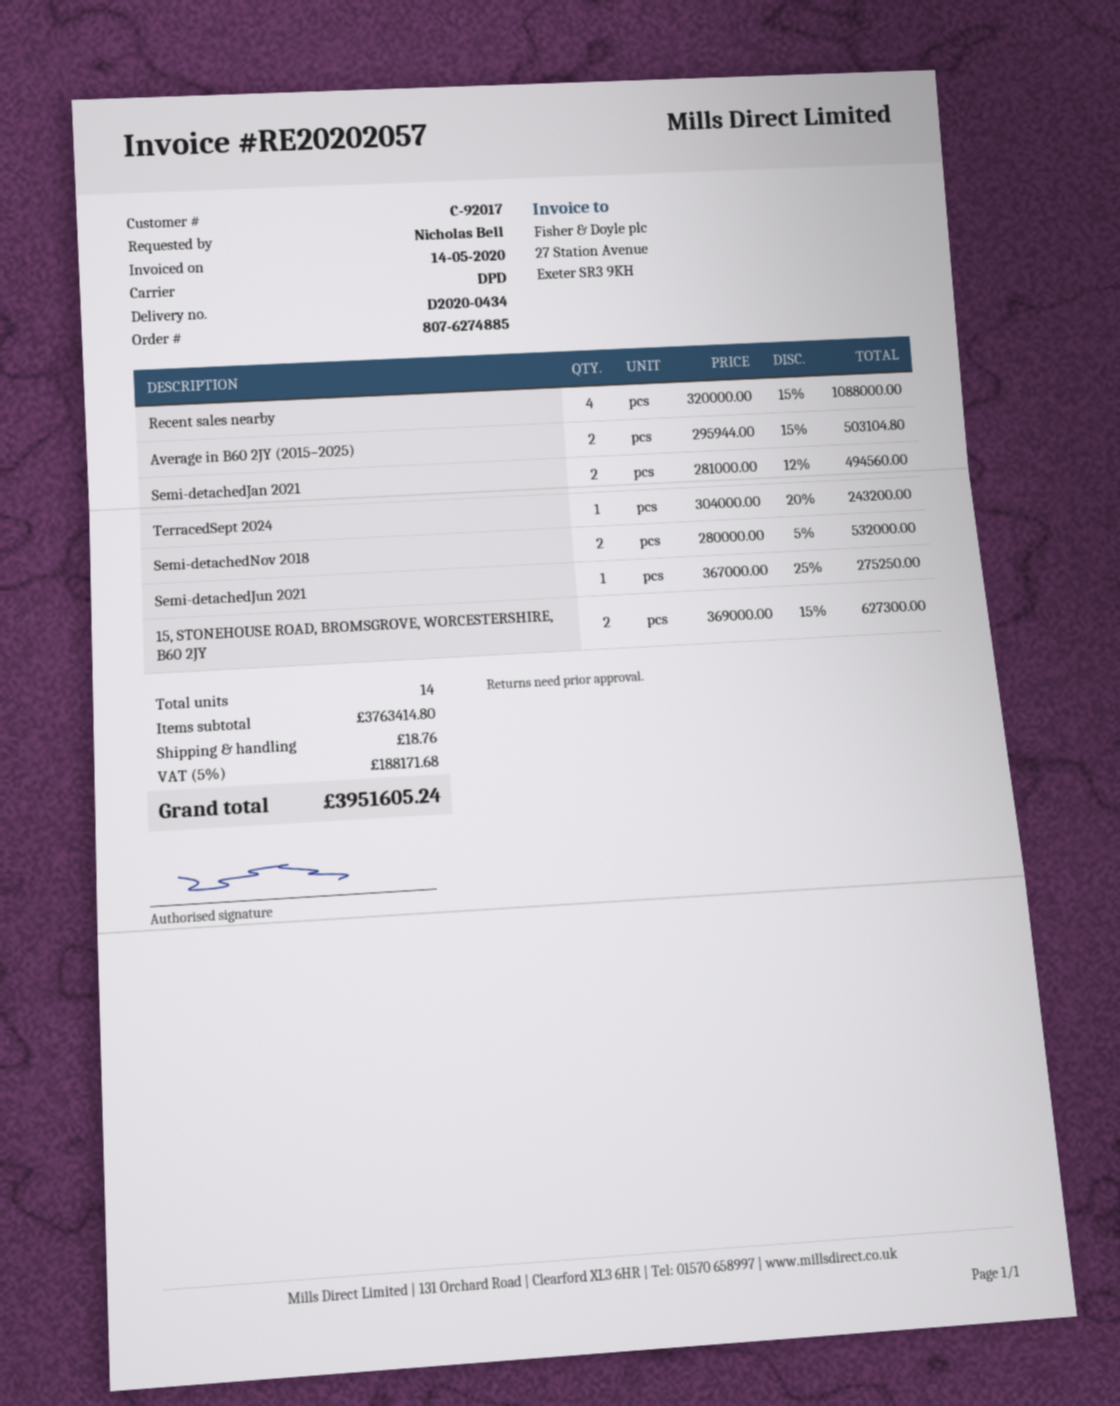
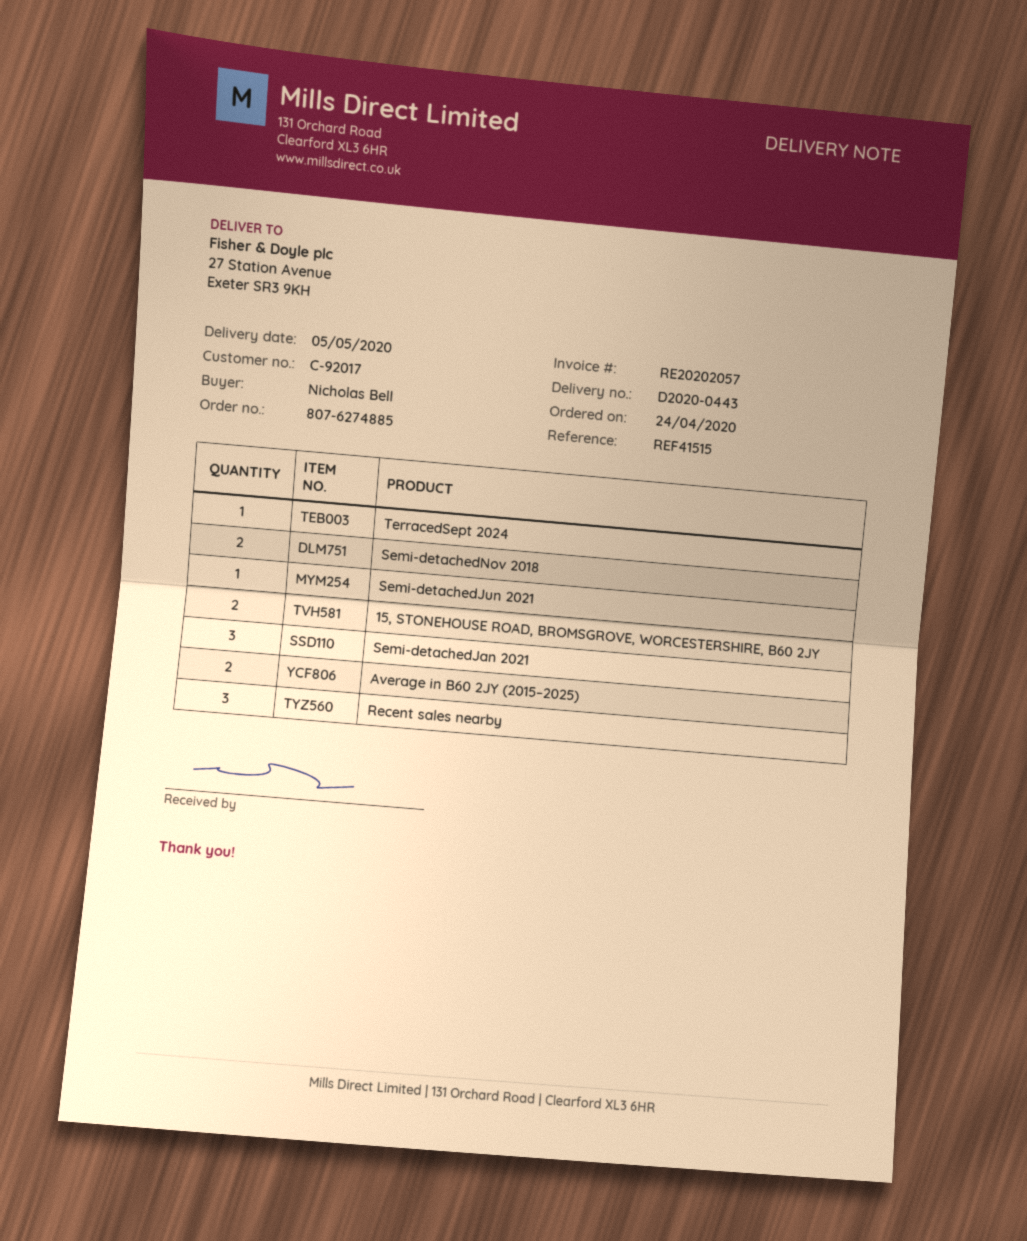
delivery note number: D2020-0434 -> D2020-0443
Recent sales nearby: 4 -> 3
Semi-detachedJan 2021: 2 -> 3

